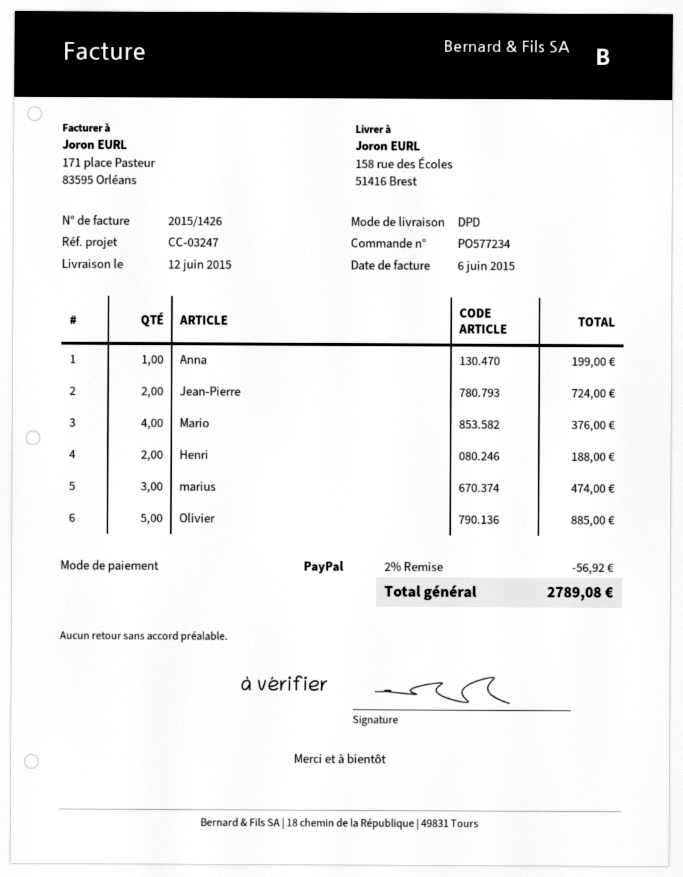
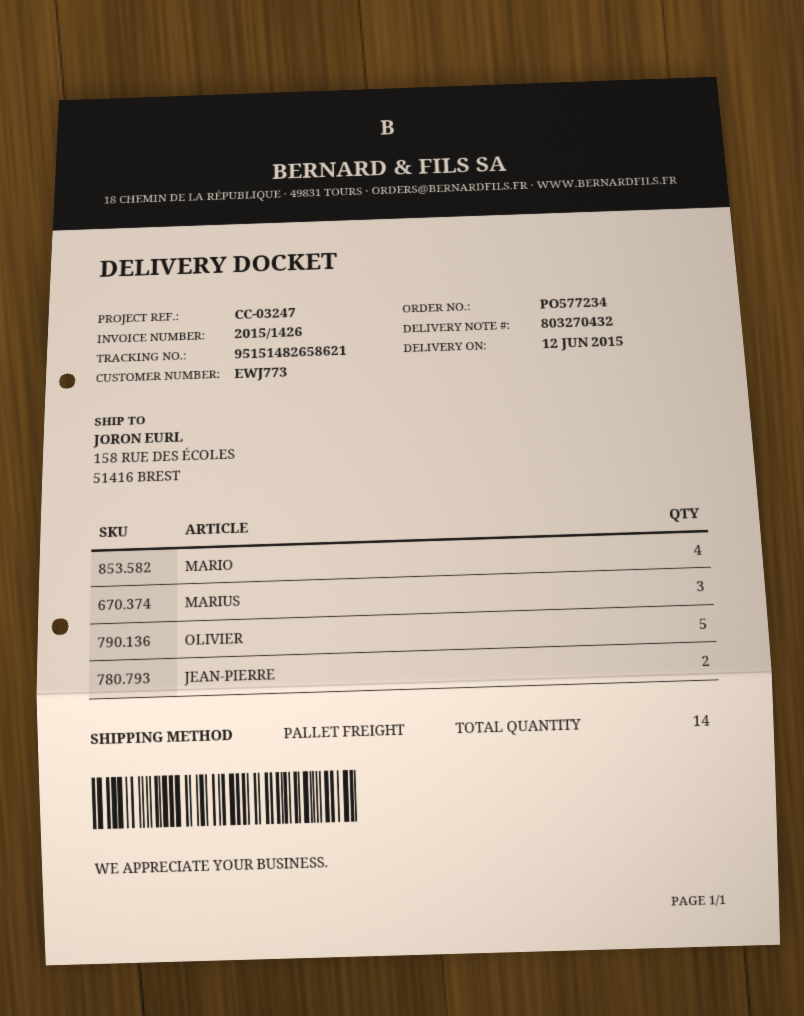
shipping method: DPD -> pallet freight
Anna: 1 -> none
Henri: 2 -> none

